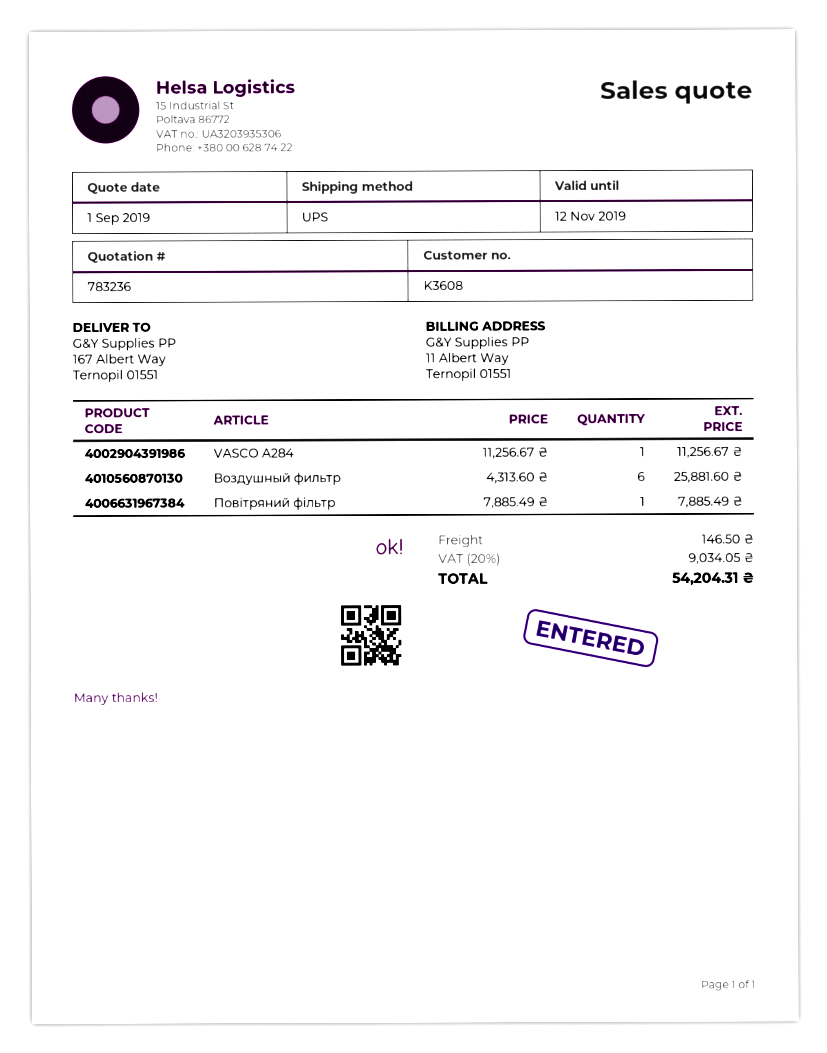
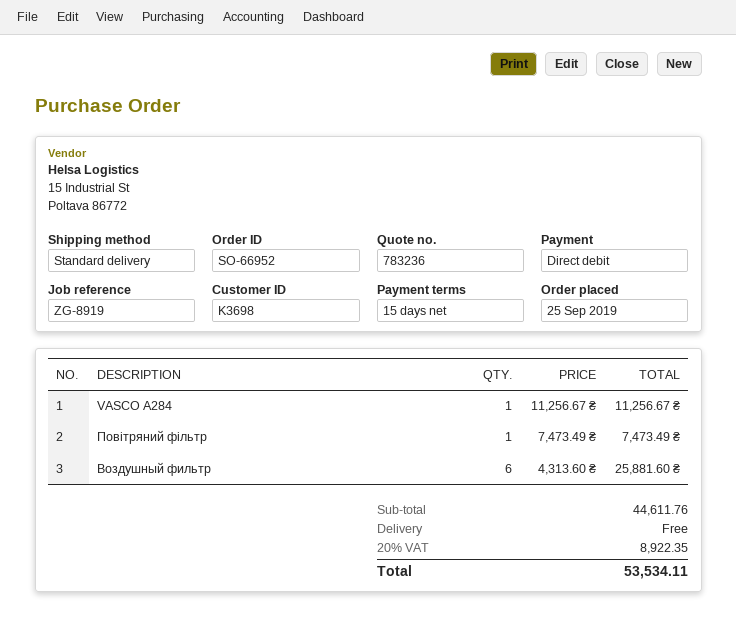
customer number: K3608 -> K3698
shipping method: UPS -> standard
Повітряний фільтр: 1 x 7885.49 = 7885.49 -> 1 x 7473.49 = 7473.49
shipping: 146.50 -> 0.00
tax: 20% = 9034.05 -> 20% = 8922.35
total: 54204.31 -> 53534.11

